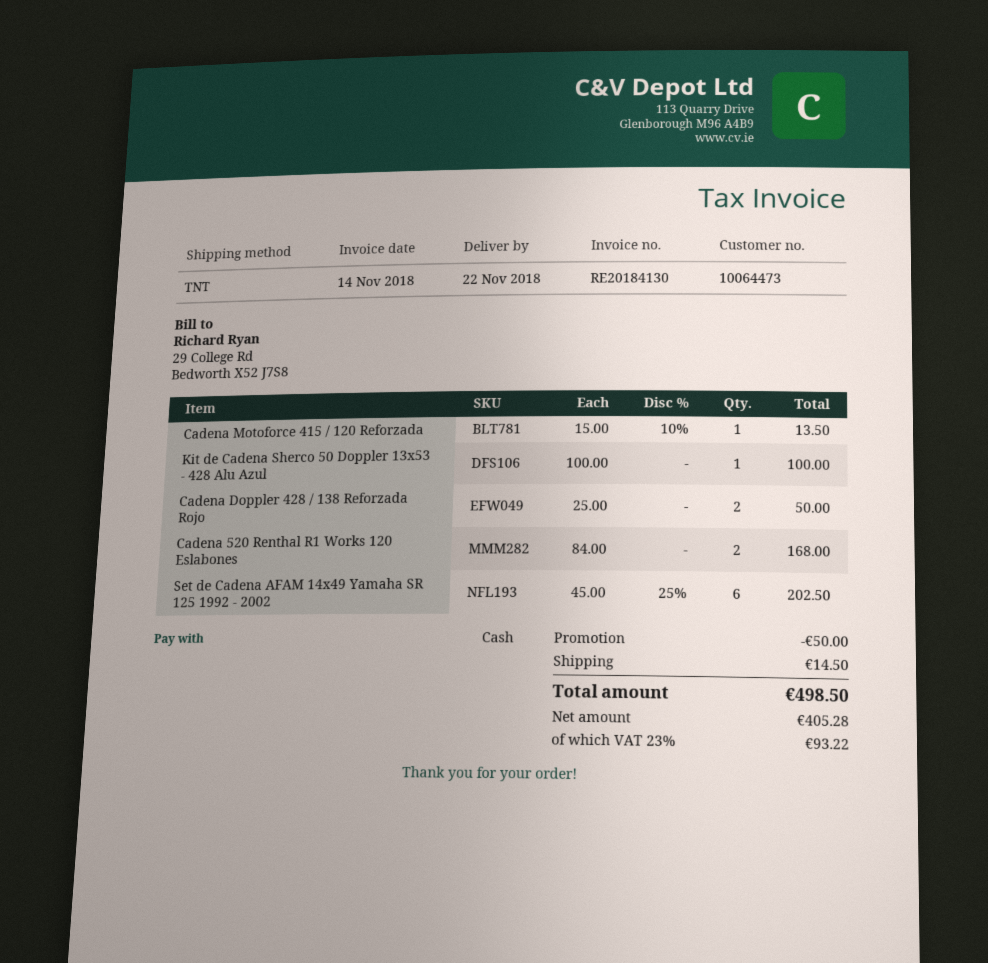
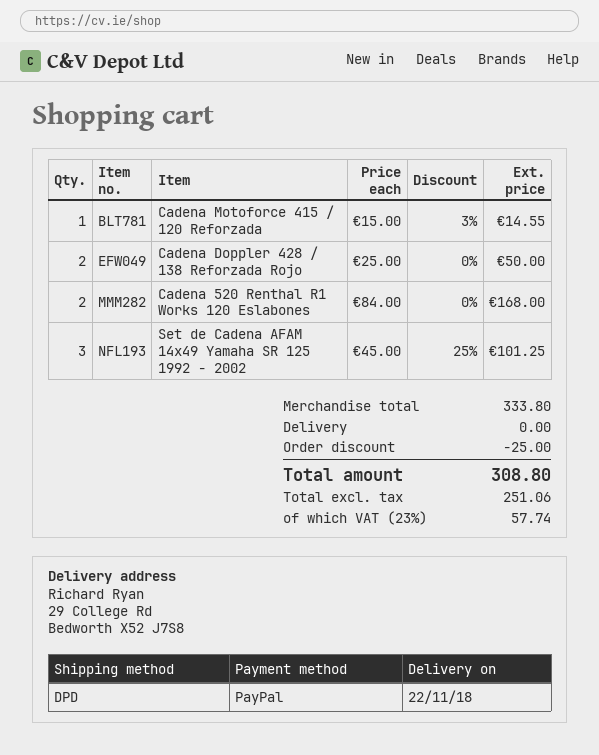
payment method: cash -> PayPal
shipping method: TNT -> DPD
Cadena Motoforce 415 / 120 Reforzada: 1 x 15.00 - 10% = 13.50 -> 1 x 15.00 - 3% = 14.55
Kit de Cadena Sherco 50 Doppler 13x53 - 428 Alu Azul: 1 x 100.00 = 100.00 -> none
Set de Cadena AFAM 14x49 Yamaha SR 125 1992 - 2002: 6 x 45.00 - 25% = 202.50 -> 3 x 45.00 - 25% = 101.25
discount: 50.00 -> 25.00
shipping: 14.50 -> 0.00
net: 405.28 -> 251.06
tax: 23% = 93.22 -> 23% = 57.74
total: 498.50 -> 308.80

